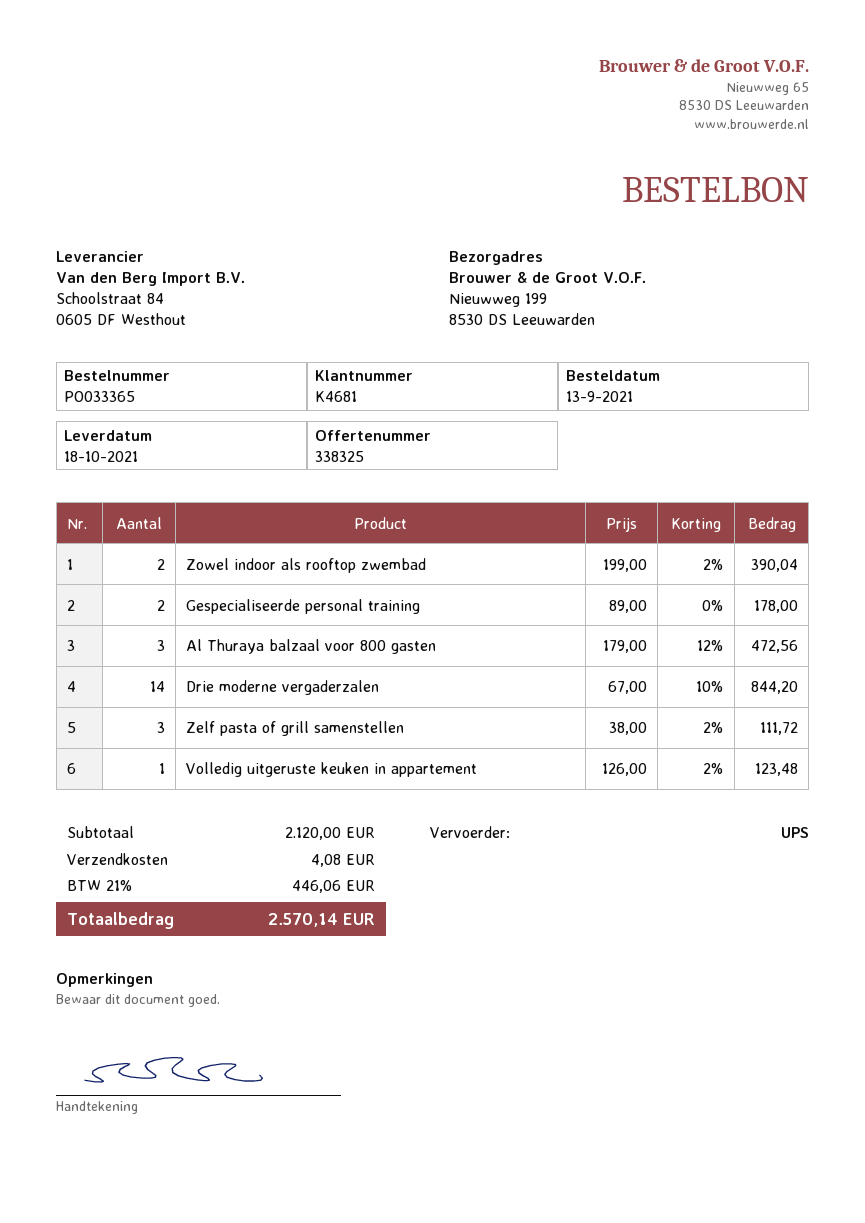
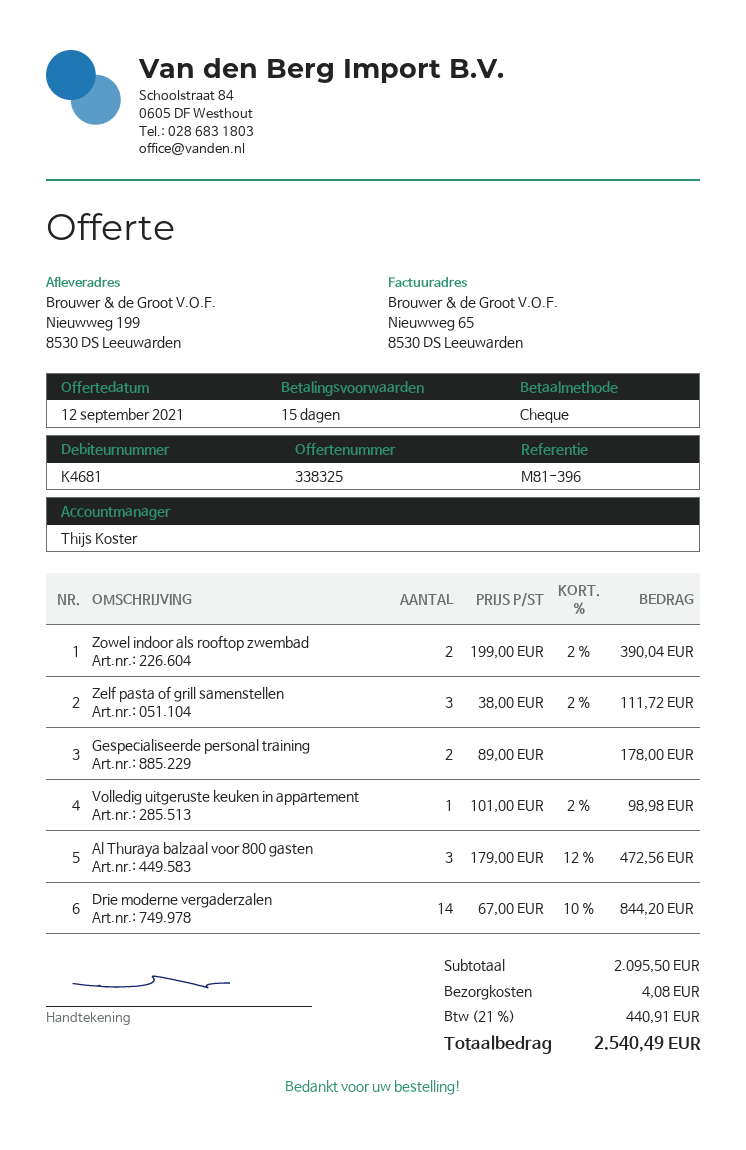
Volledig uitgeruste keuken in appartement: 1 x 126.00 - 2% = 123.48 -> 1 x 101.00 - 2% = 98.98
subtotal: 2120.00 -> 2095.50
tax: 21% = 446.06 -> 21% = 440.91
total: 2570.14 -> 2540.49

